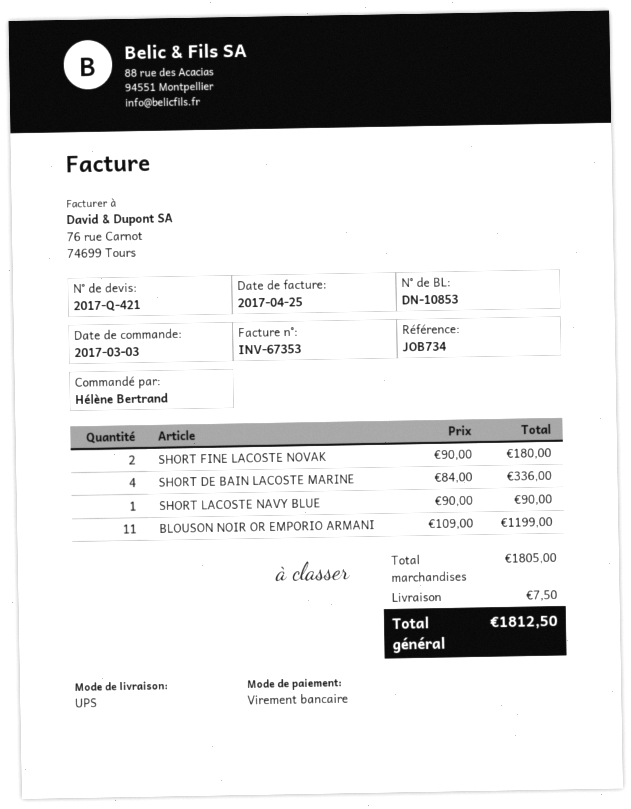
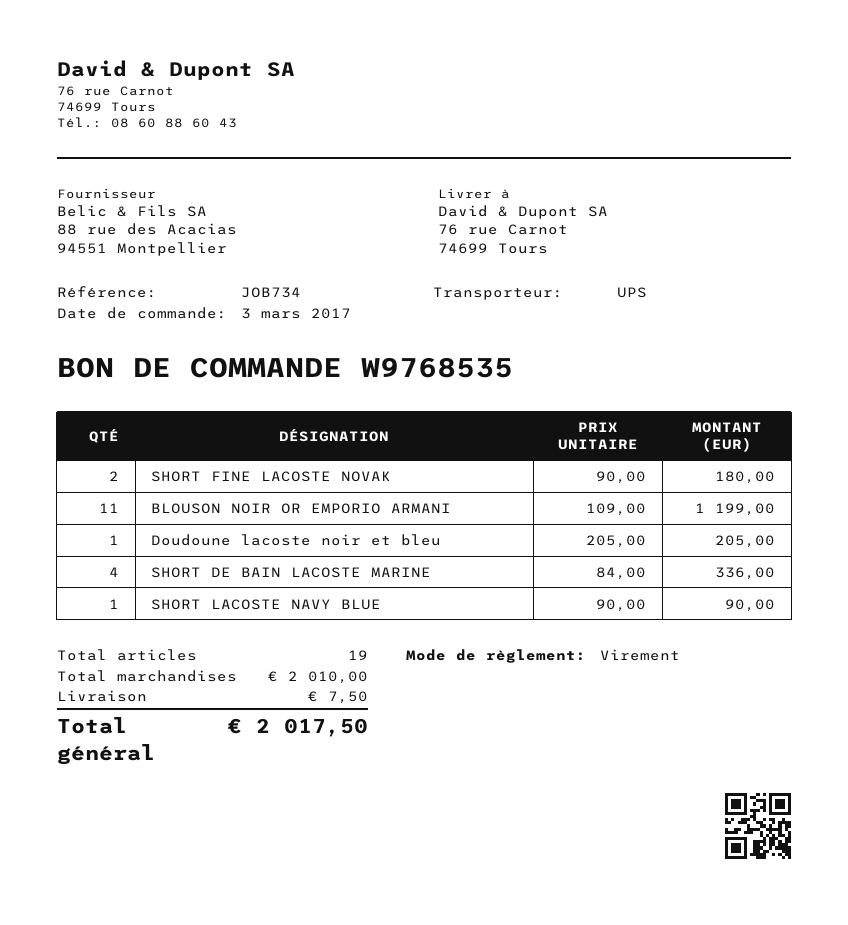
Doudoune lacoste noir et bleu: none -> 1 x 205.00 = 205.00
subtotal: 1805.00 -> 2010.00
total: 1812.50 -> 2017.50

